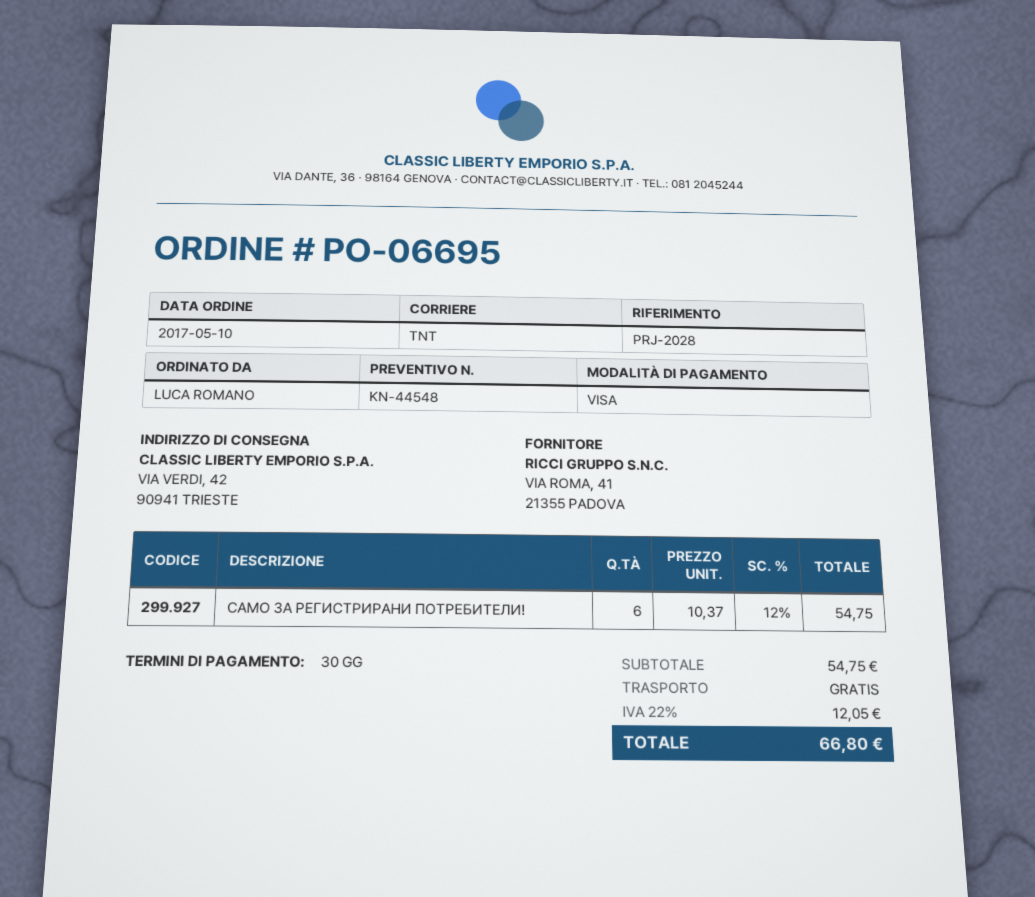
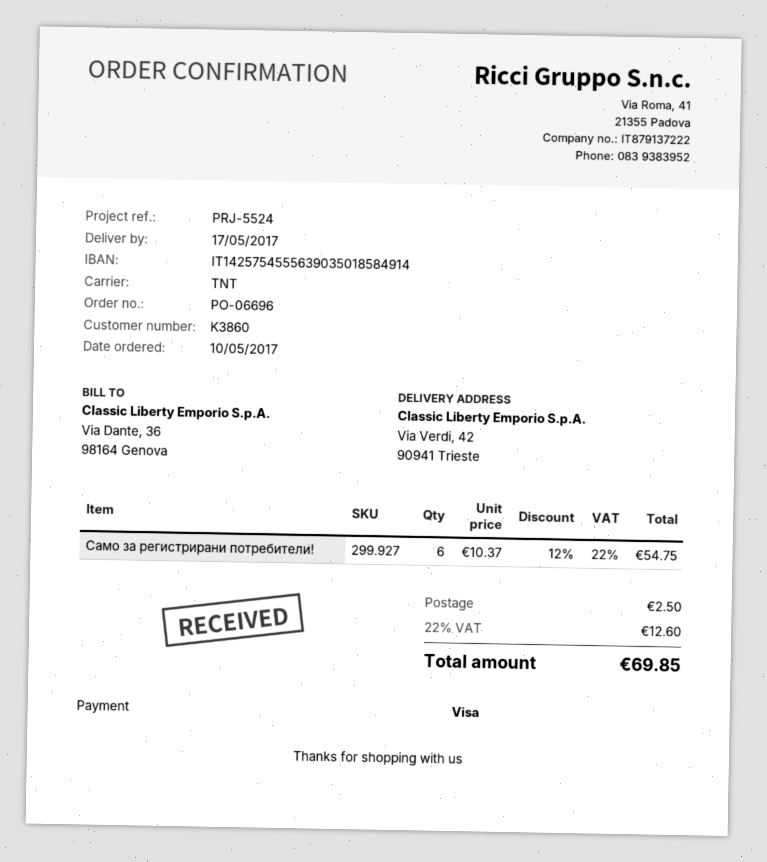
order number: PO-06695 -> PO-06696
reference: PRJ-2028 -> PRJ-5524
shipping: 0.00 -> 2.50
tax: 22% = 12.05 -> 22% = 12.60
total: 66.80 -> 69.85

